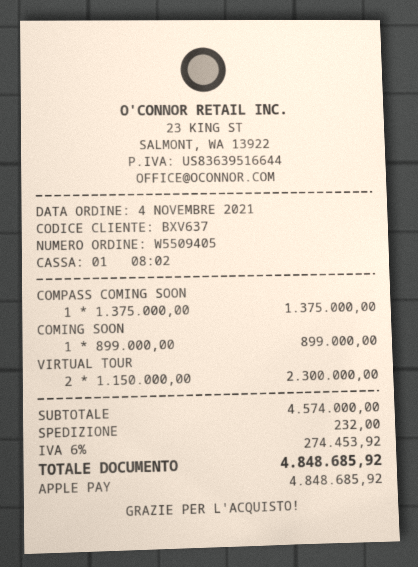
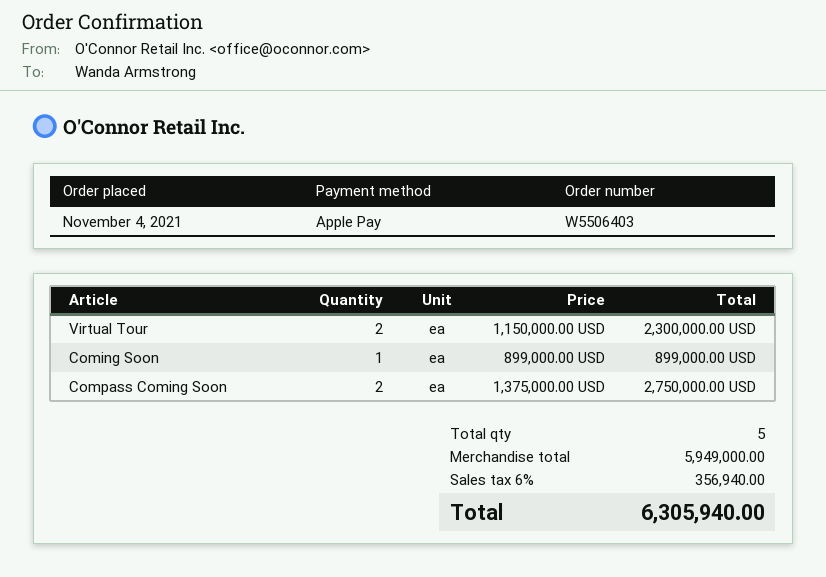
order number: W5509405 -> W5506403
COMPASS COMING SOON: 1 x 1375000.00 = 1375000.00 -> 2 x 1375000.00 = 2750000.00
subtotal: 4574000.00 -> 5949000.00
shipping: 232.00 -> none
tax: 6% = 274453.92 -> 6% = 356940.00
total: 4848685.92 -> 6305940.00

